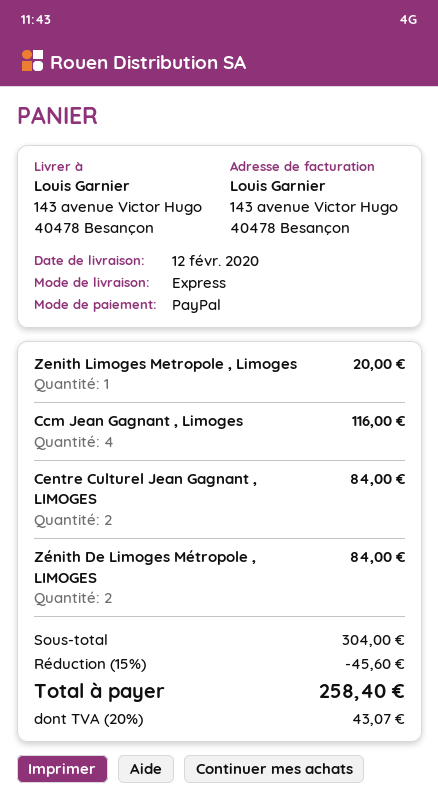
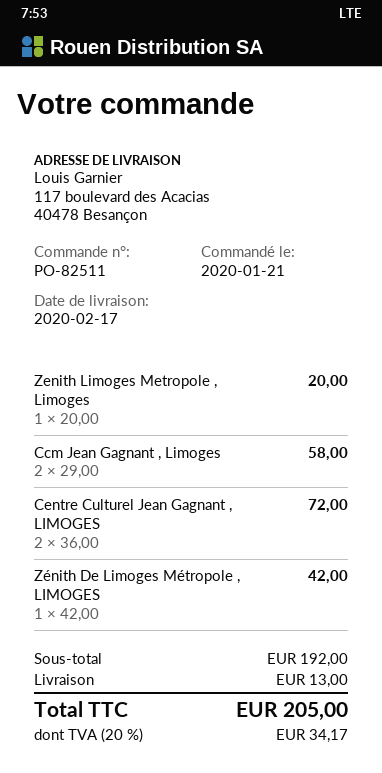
delivery date: 2020-02-12 -> 2020-02-17
ship to: 143 avenue Victor Hugo, 40478 Besançon -> 117 boulevard des Acacias, 40478 Besançon
Ccm Jean Gagnant , Limoges: 4 for 116.00 -> 2 for 58.00
Centre Culturel Jean Gagnant , LIMOGES: 2 for 84.00 -> 2 for 72.00
Zénith De Limoges Métropole , LIMOGES: 2 for 84.00 -> 1 for 42.00
subtotal: 304.00 -> 192.00
discount: 15% = 45.60 -> none
shipping: none -> 13.00
tax: 20% = 43.07 -> 20% = 34.17
total: 258.40 -> 205.00

